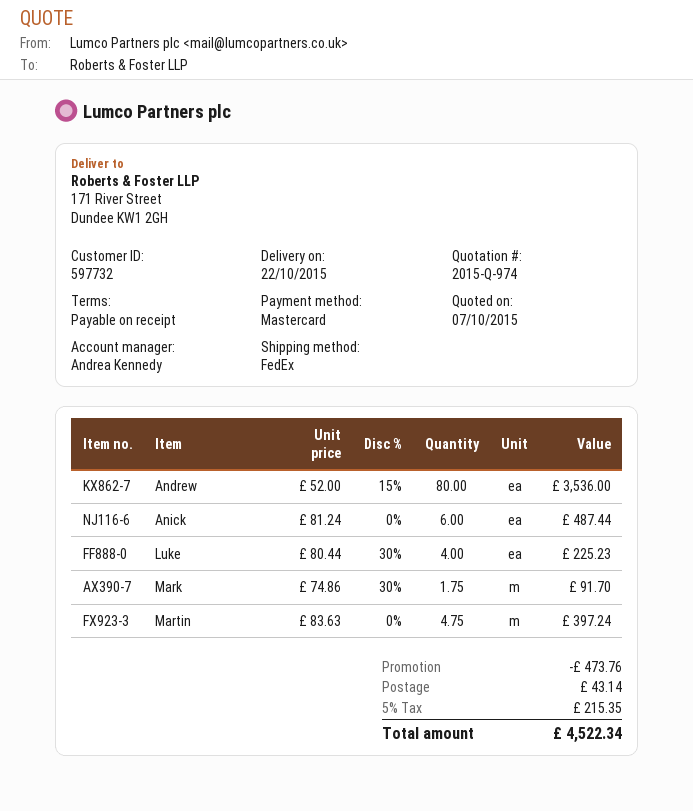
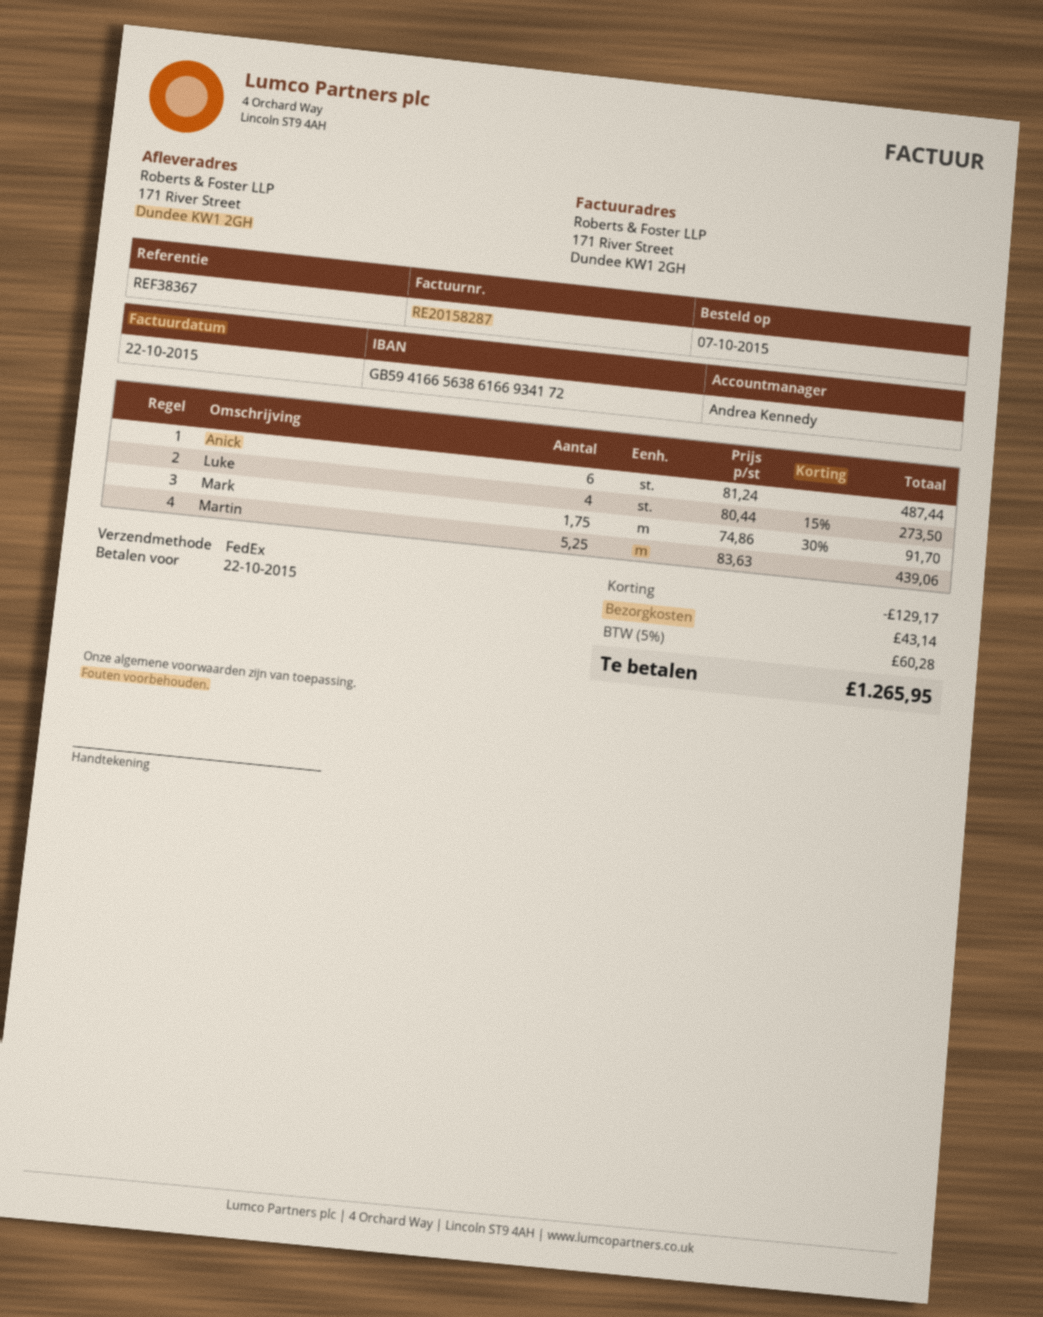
Andrew: 80 x 52.00 - 15% = 3536.00 -> none
Luke: 4 x 80.44 - 30% = 225.23 -> 4 x 80.44 - 15% = 273.50
Martin: 4.75 x 83.63 = 397.24 -> 5.25 x 83.63 = 439.06
discount: 473.76 -> 129.17
tax: 5% = 215.35 -> 5% = 60.28
total: 4522.34 -> 1265.95

